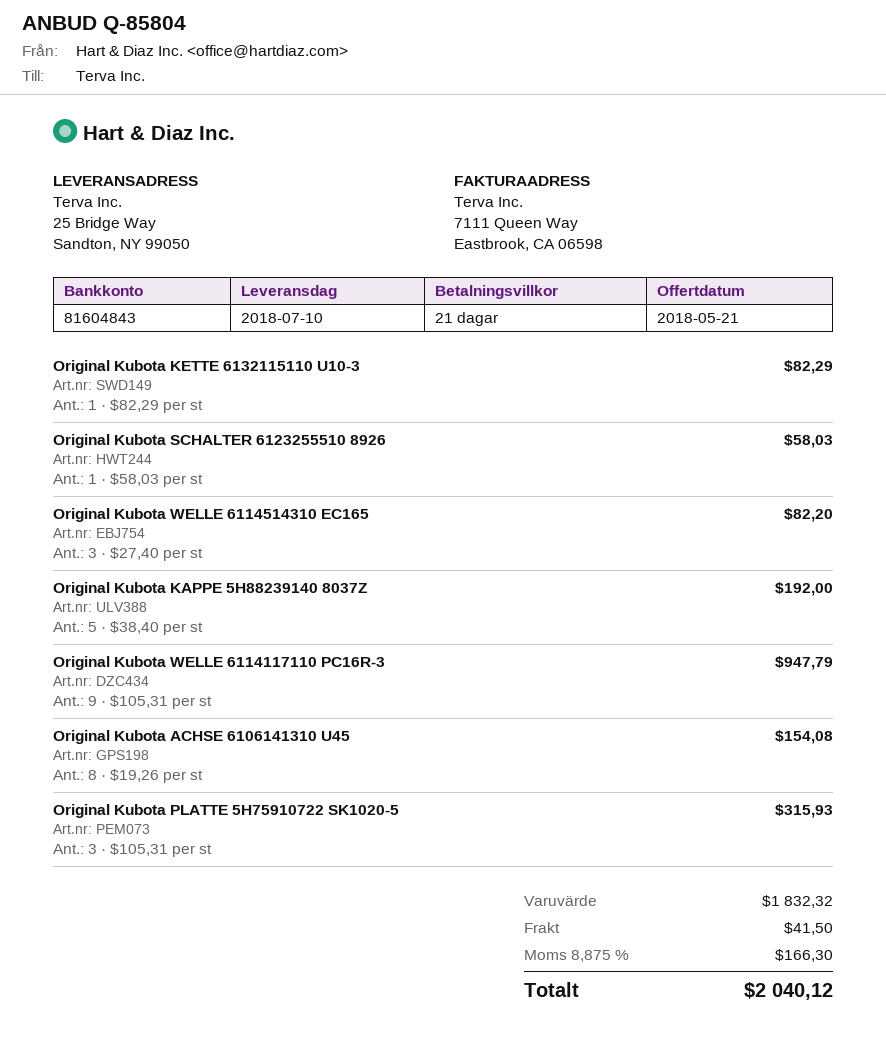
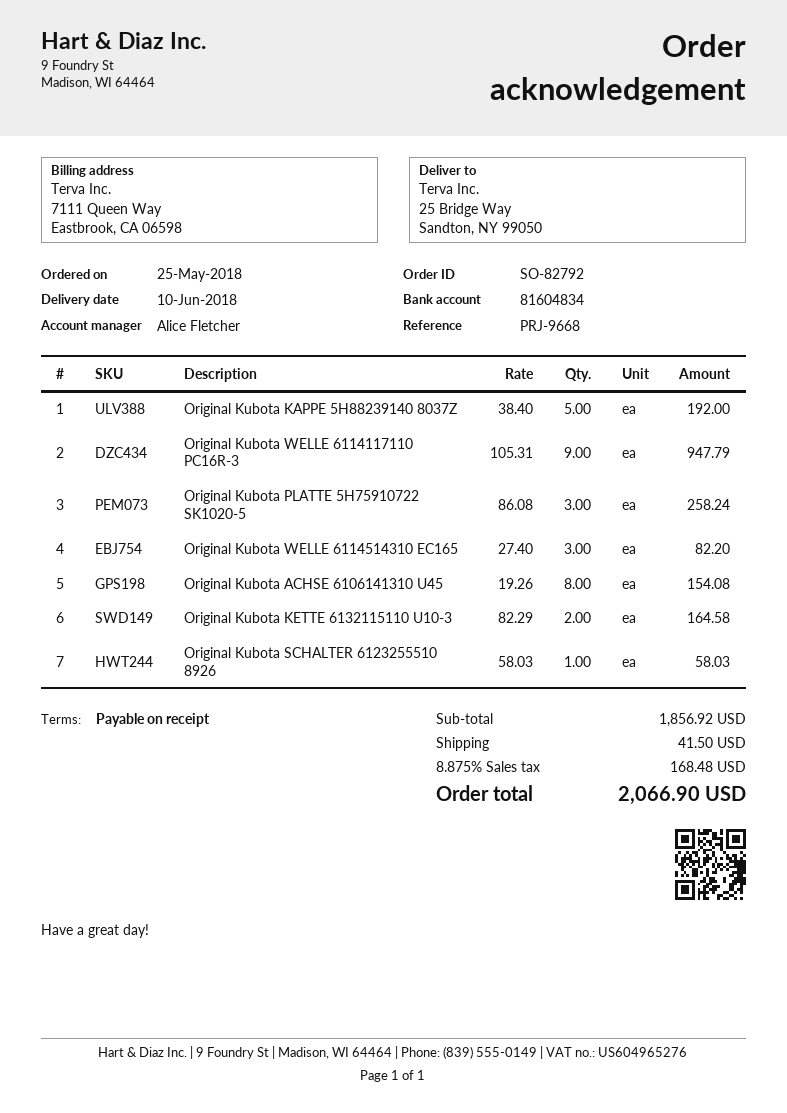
delivery date: 2018-07-10 -> 2018-06-10
payment terms: 21 days -> on receipt
bank account: 81604843 -> 81604834
Original Kubota KETTE 6132115110 U10-3: 1 x 82.29 = 82.29 -> 2 x 82.29 = 164.58
Original Kubota PLATTE 5H75910722 SK1020-5: 3 x 105.31 = 315.93 -> 3 x 86.08 = 258.24
subtotal: 1832.32 -> 1856.92
tax: 8.875% = 166.30 -> 8.875% = 168.48
total: 2040.12 -> 2066.90

